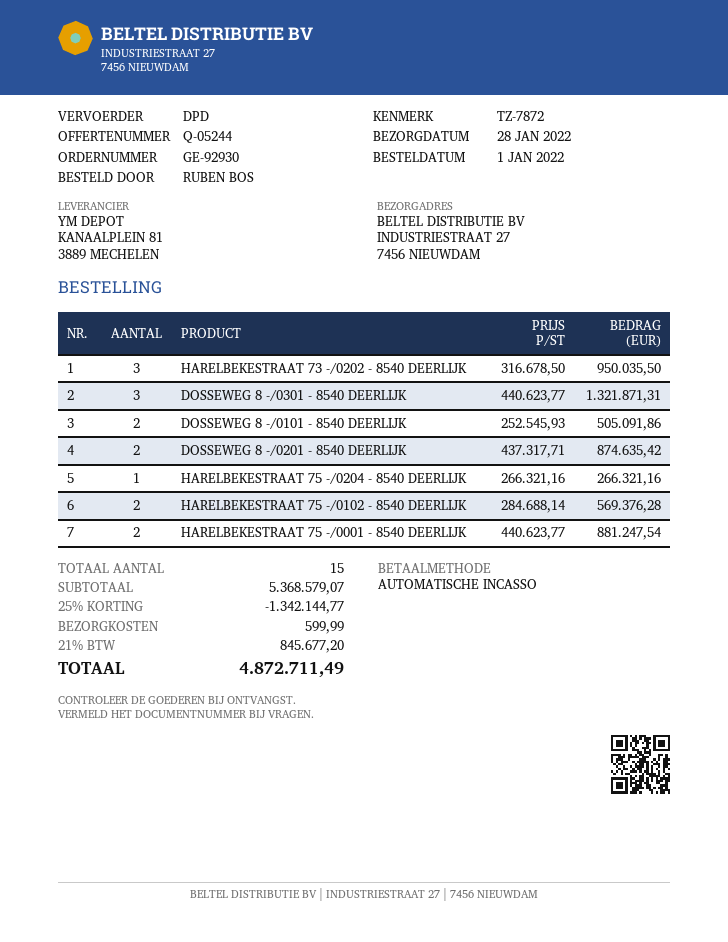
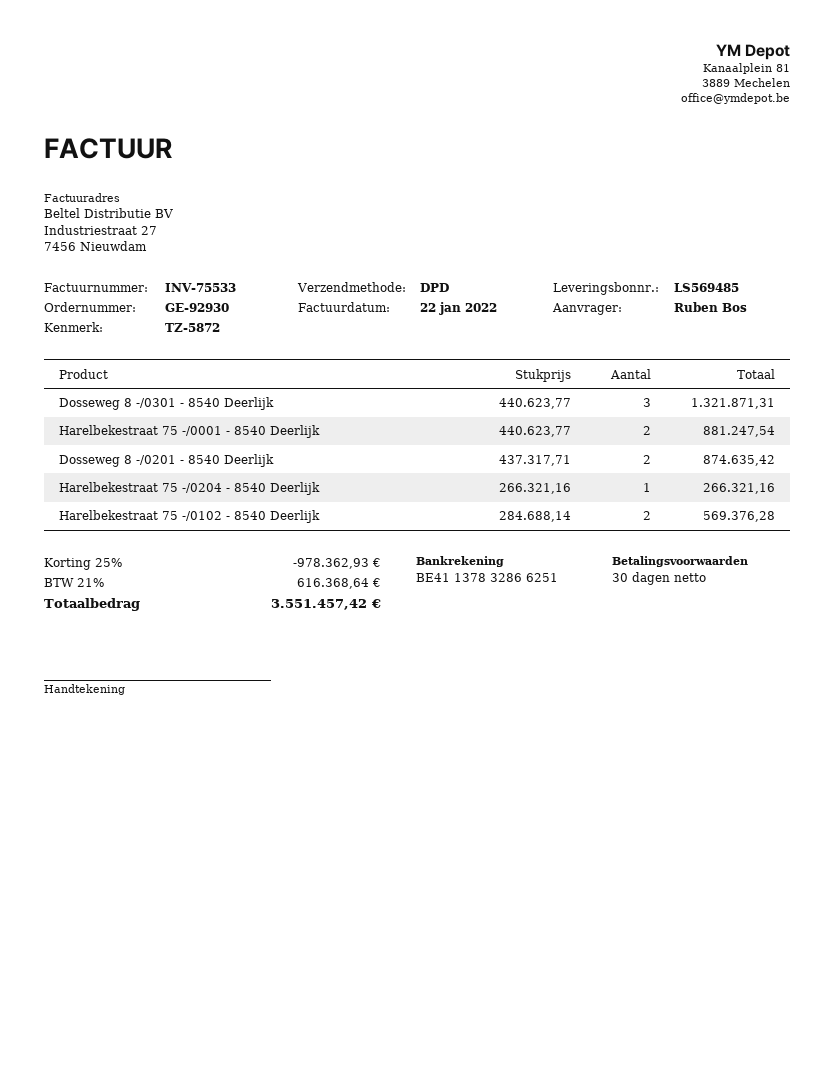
reference: TZ-7872 -> TZ-5872
HARELBEKESTRAAT 73 -/0202 - 8540 DEERLIJK: 3 x 316678.50 = 950035.50 -> none
DOSSEWEG 8 -/0101 - 8540 DEERLIJK: 2 x 252545.93 = 505091.86 -> none
discount: 25% = 1342144.77 -> 25% = 978362.93
shipping: 599.99 -> none
tax: 21% = 845677.20 -> 21% = 616368.64
total: 4872711.49 -> 3551457.42

